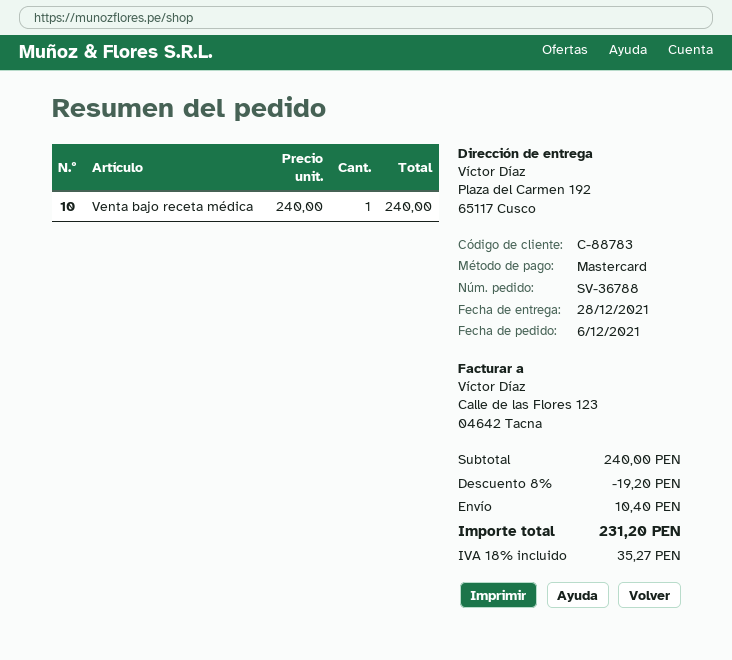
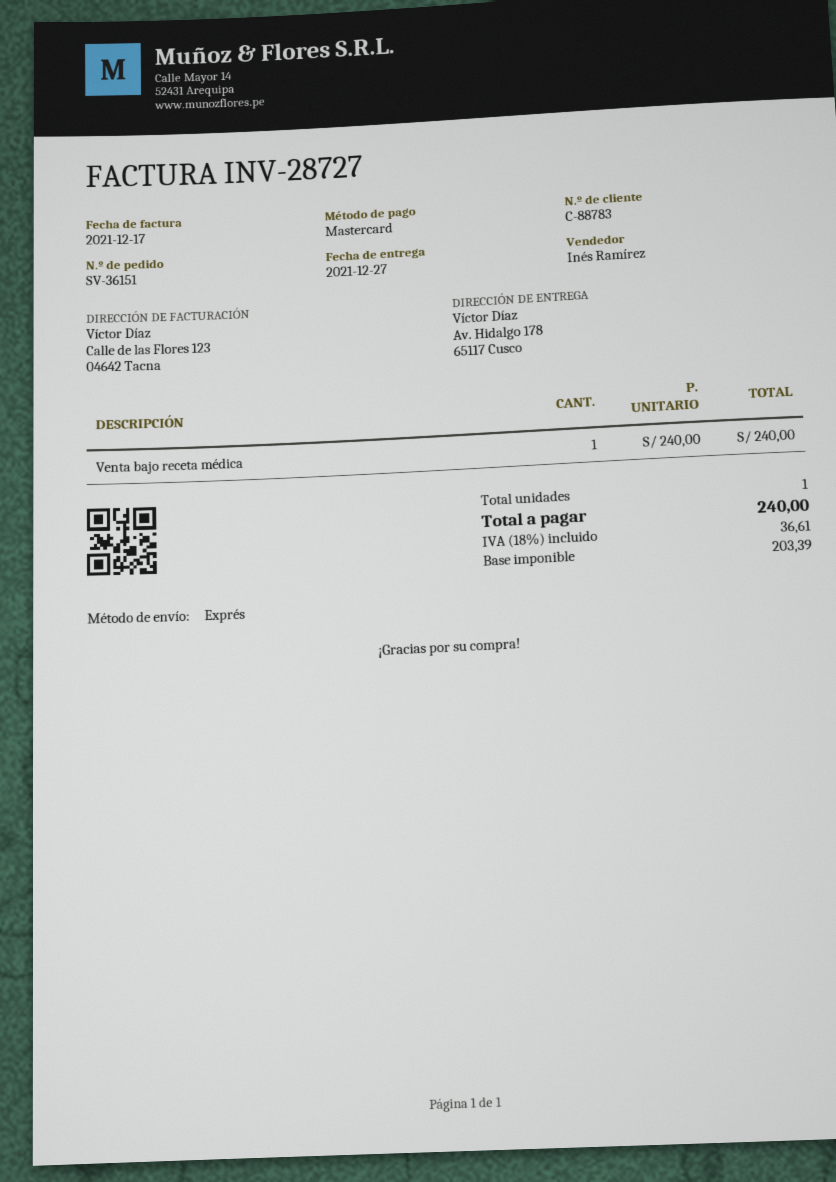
order number: SV-36788 -> SV-36151
delivery date: 2021-12-28 -> 2021-12-27
ship to: Plaza del Carmen 192, 65117 Cusco -> Av. Hidalgo 178, 65117 Cusco
discount: 8% = 19.20 -> none
shipping: 10.40 -> none
tax: 18% = 35.27 -> 18% = 36.61
total: 231.20 -> 240.00

